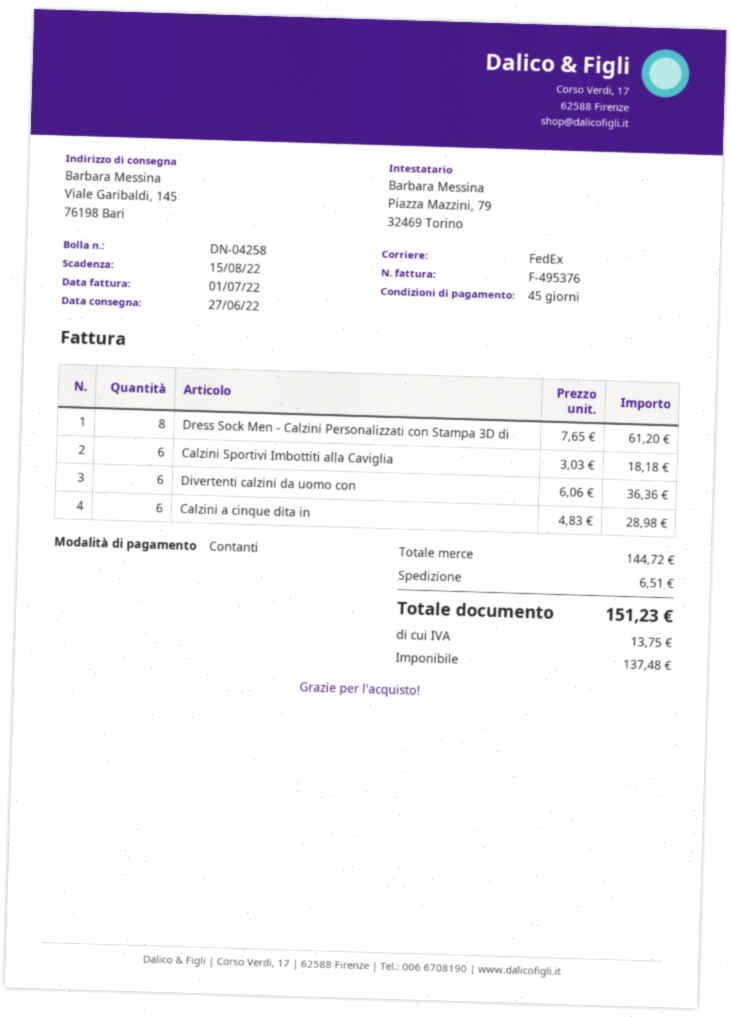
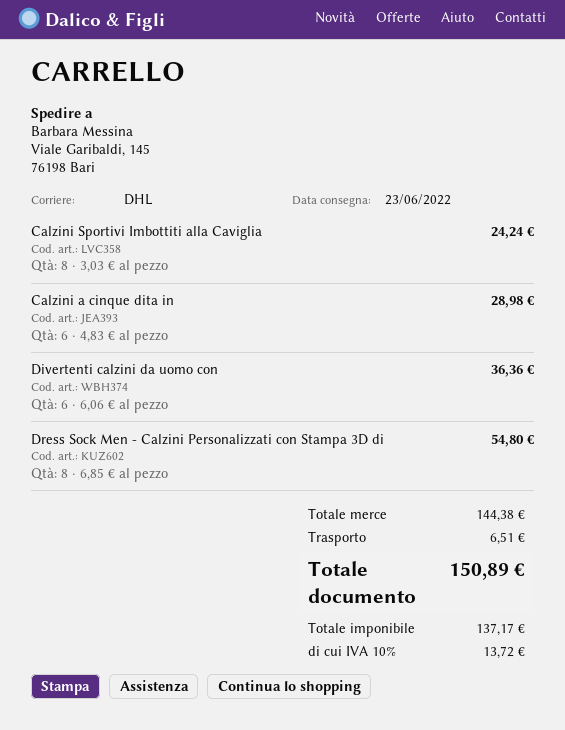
delivery date: 2022-06-27 -> 2022-06-23
shipping method: FedEx -> DHL
Dress Sock Men - Calzini Personalizzati con Stampa 3D di: 8 x 7.65 = 61.20 -> 8 x 6.85 = 54.80
Calzini Sportivi Imbottiti alla Caviglia: 6 x 3.03 = 18.18 -> 8 x 3.03 = 24.24
subtotal: 144.72 -> 144.38
net: 137.48 -> 137.17
tax: 13.75 -> 13.72
total: 151.23 -> 150.89

